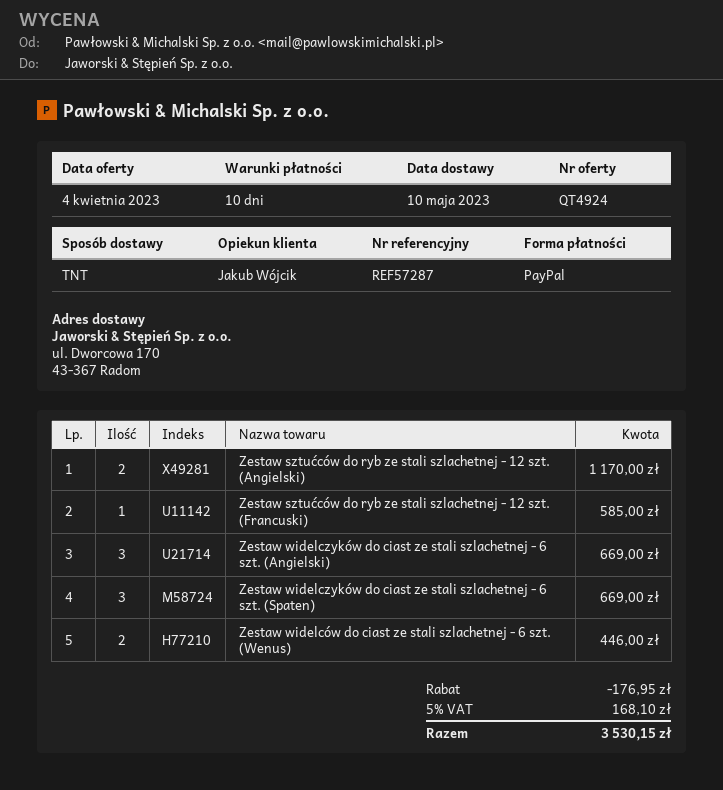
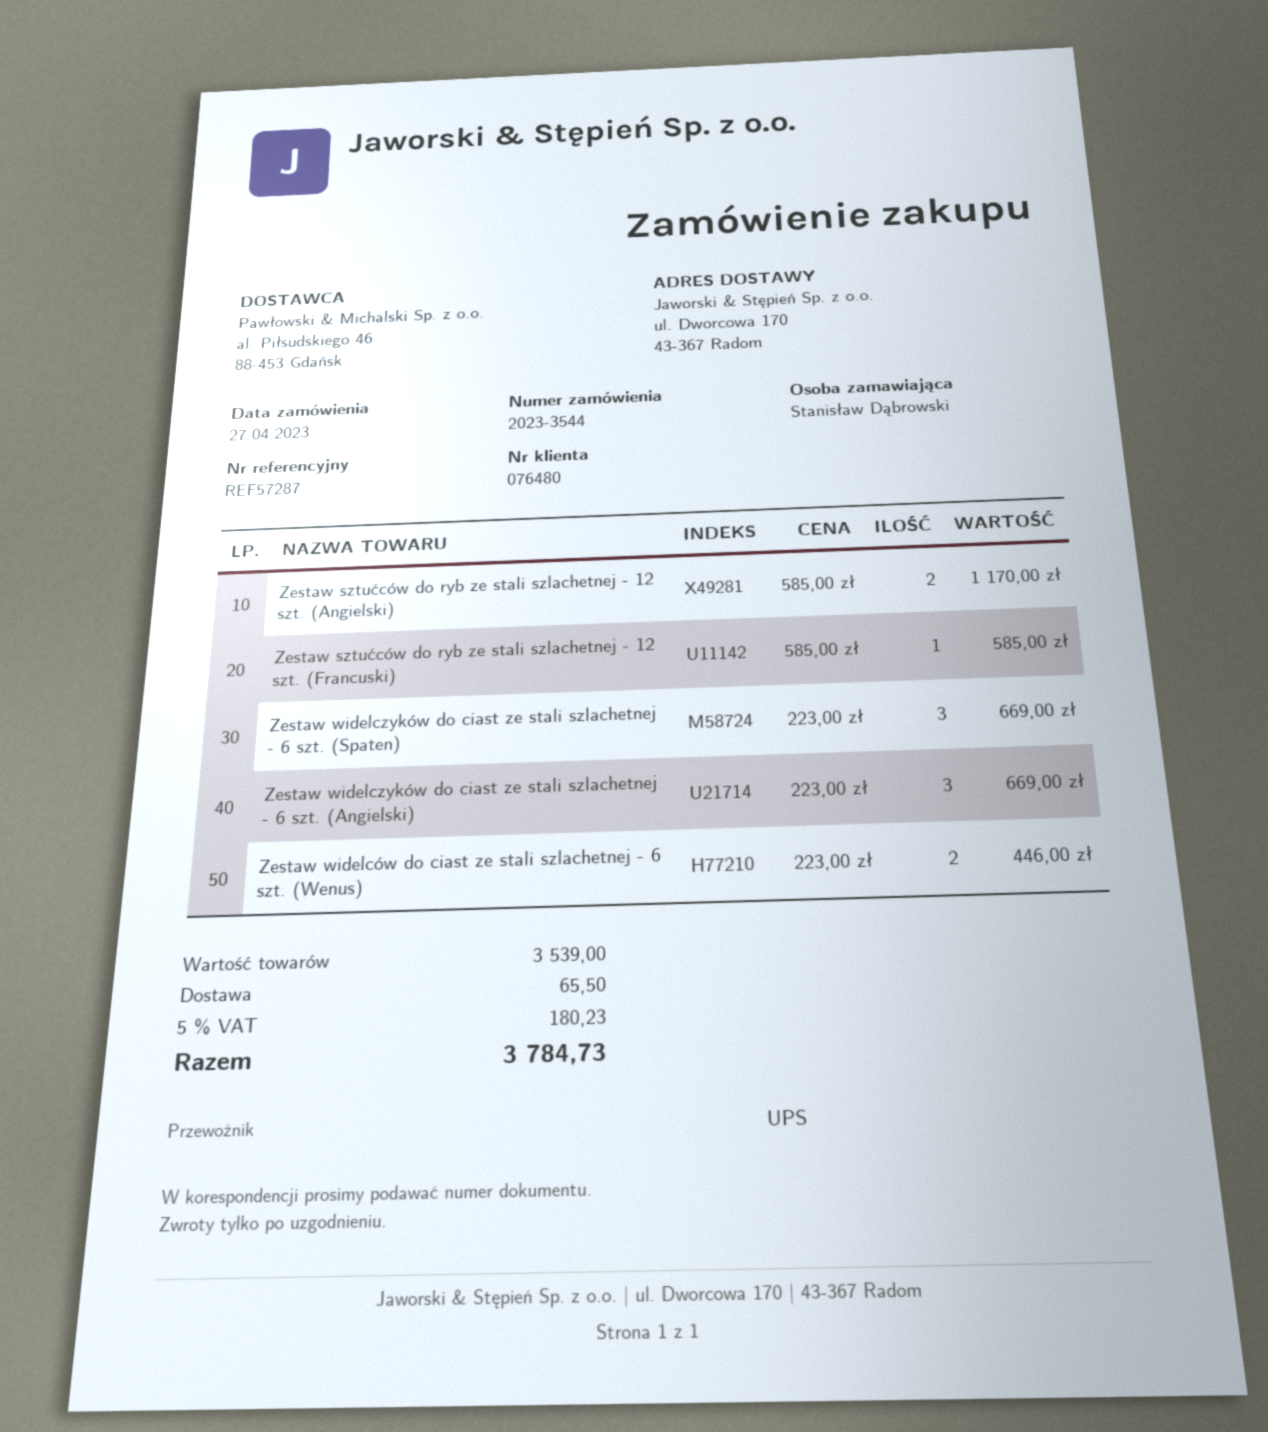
shipping method: TNT -> UPS
discount: 176.95 -> none
shipping: none -> 65.50
tax: 5% = 168.10 -> 5% = 180.23
total: 3530.15 -> 3784.73

